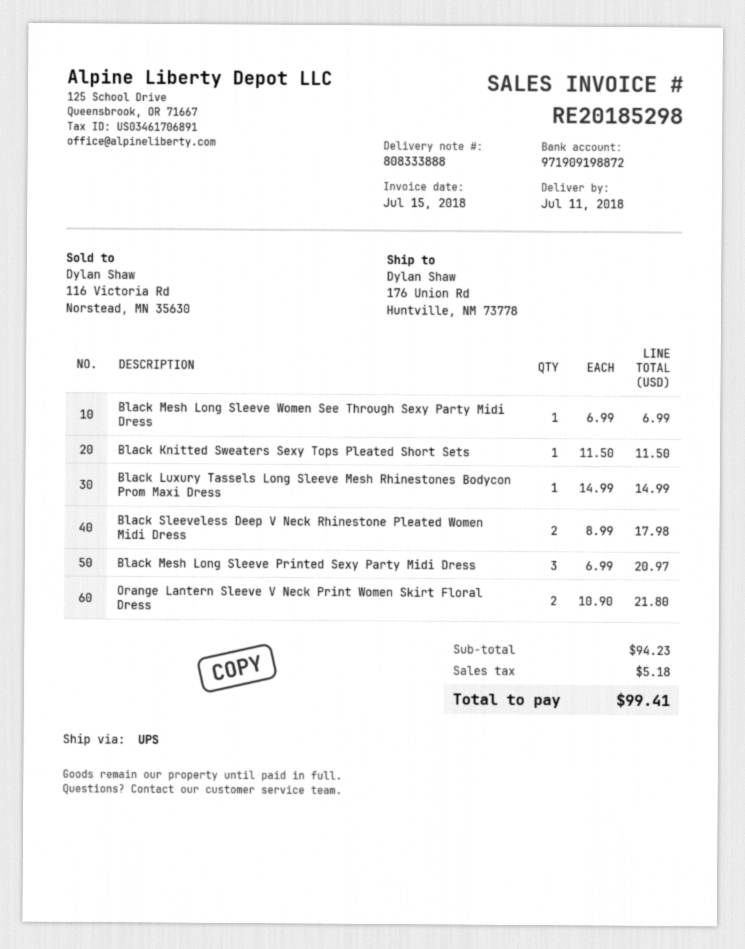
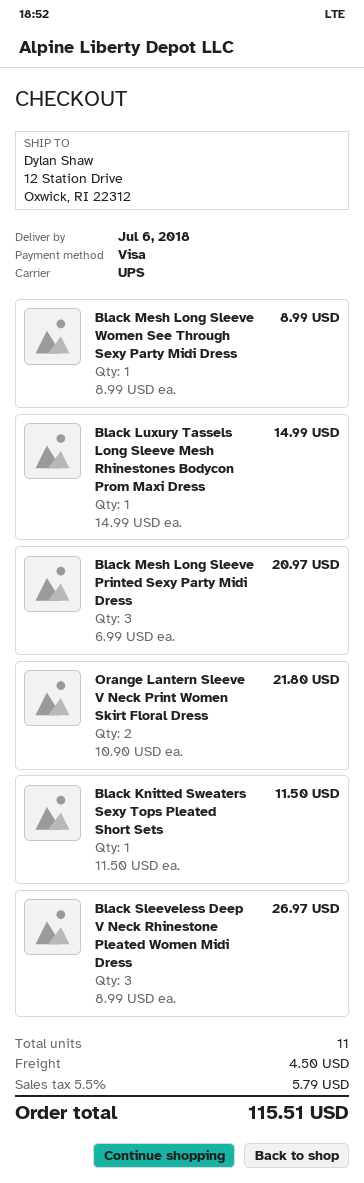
delivery date: 2018-07-11 -> 2018-07-06
ship to: 176 Union Rd, Huntville, NM 73778 -> 12 Station Drive, Oxwick, RI 22312
Black Mesh Long Sleeve Women See Through Sexy Party Midi Dress: 1 x 6.99 = 6.99 -> 1 x 8.99 = 8.99
Black Sleeveless Deep V Neck Rhinestone Pleated Women Midi Dress: 2 x 8.99 = 17.98 -> 3 x 8.99 = 26.97
shipping: none -> 4.50
tax: 5.18 -> 5.79
total: 99.41 -> 115.51

